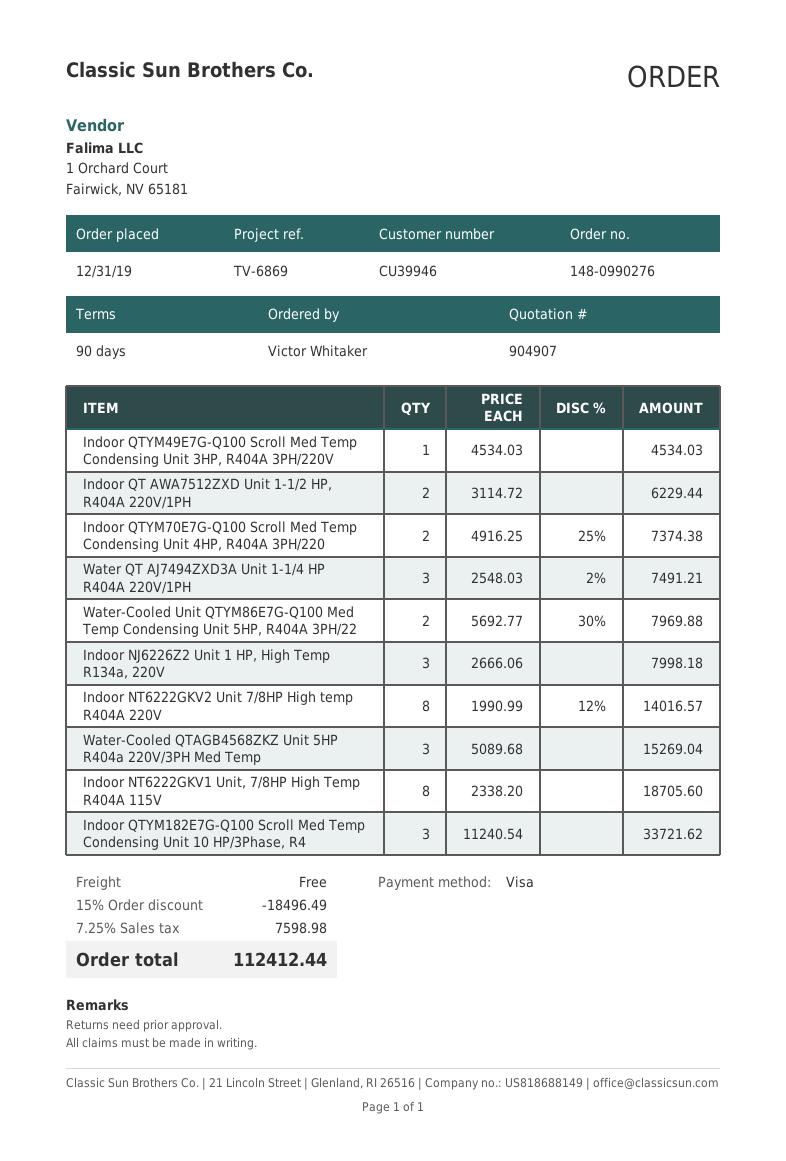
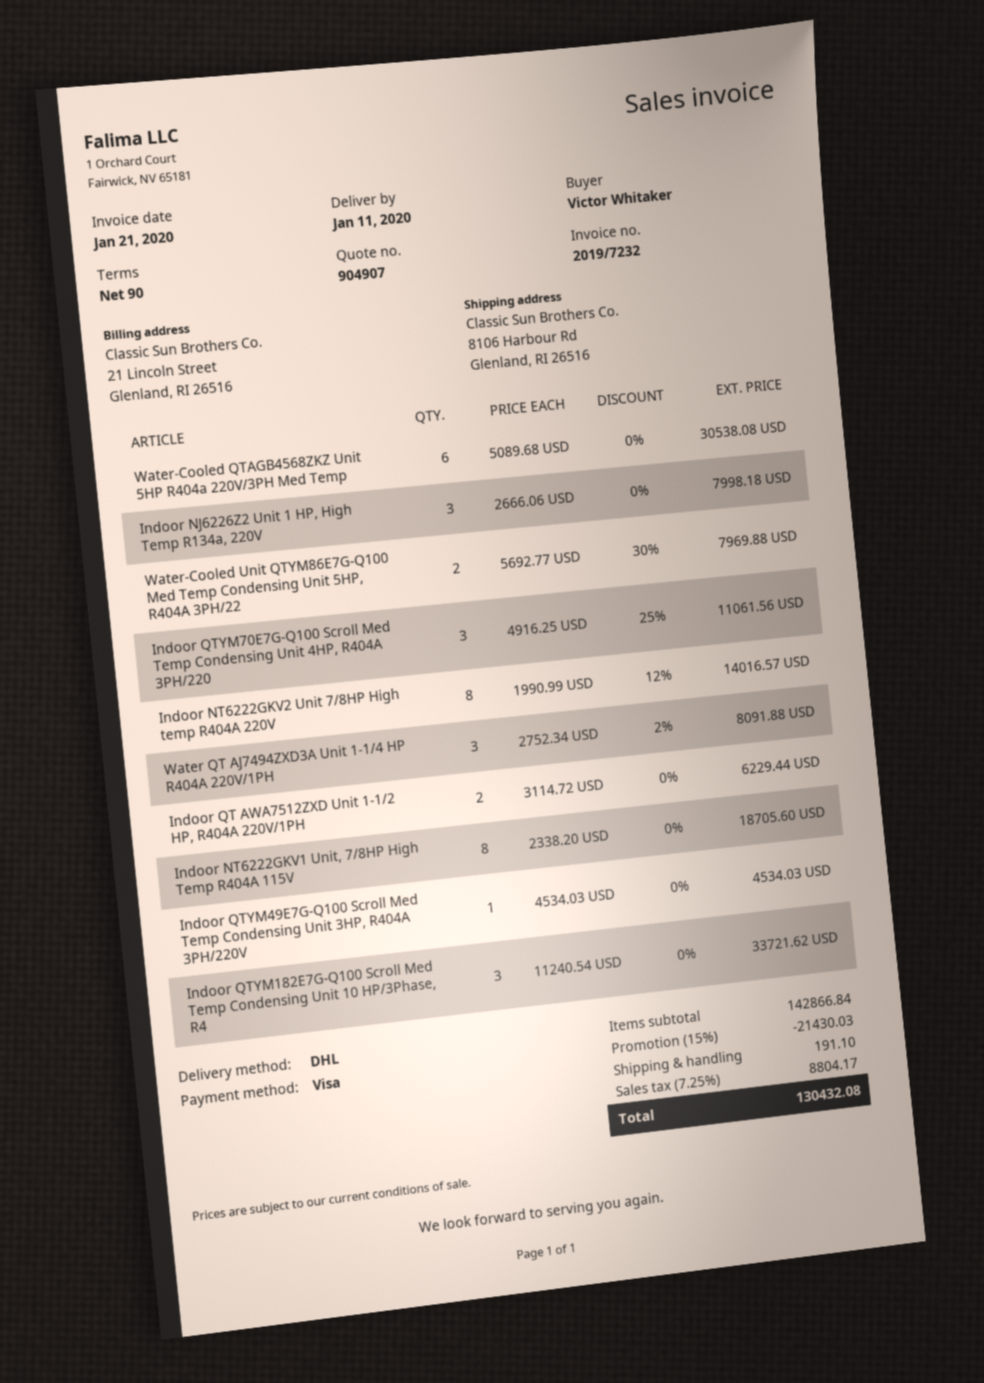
Indoor QTYM70E7G-Q100 Scroll Med Temp Condensing Unit 4HP, R404A 3PH/220: 2 x 4916.25 - 25% = 7374.38 -> 3 x 4916.25 - 25% = 11061.56
Water QT AJ7494ZXD3A Unit 1-1/4 HP R404A 220V/1PH: 3 x 2548.03 - 2% = 7491.21 -> 3 x 2752.34 - 2% = 8091.88
Water-Cooled QTAGB4568ZKZ Unit 5HP R404a 220V/3PH Med Temp: 3 x 5089.68 = 15269.04 -> 6 x 5089.68 = 30538.08
discount: 15% = 18496.49 -> 15% = 21430.03
shipping: 0.00 -> 191.10
tax: 7.25% = 7598.98 -> 7.25% = 8804.17
total: 112412.44 -> 130432.08

